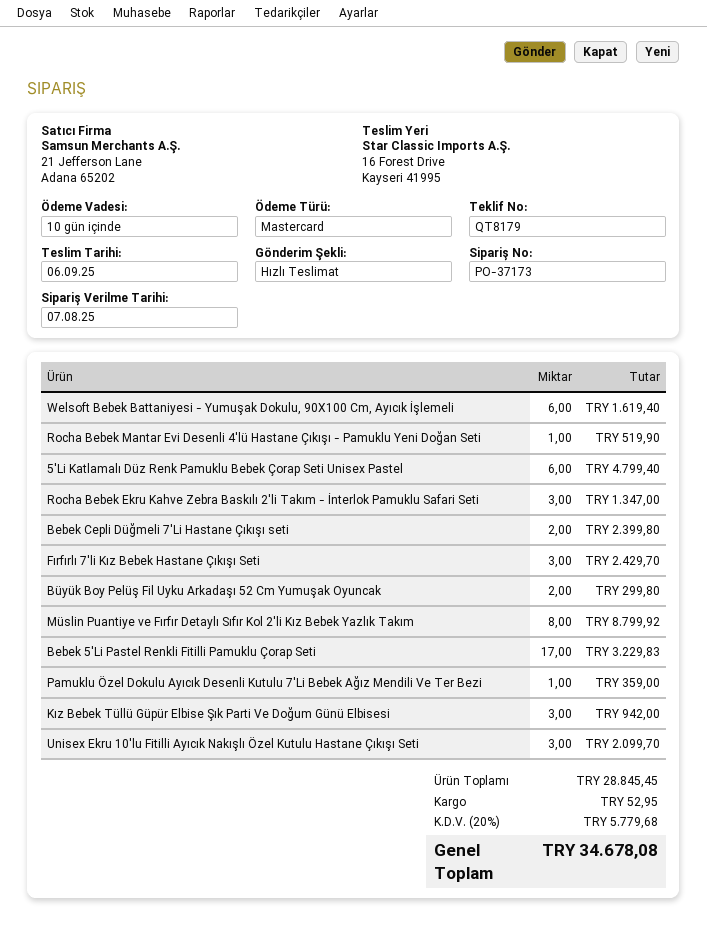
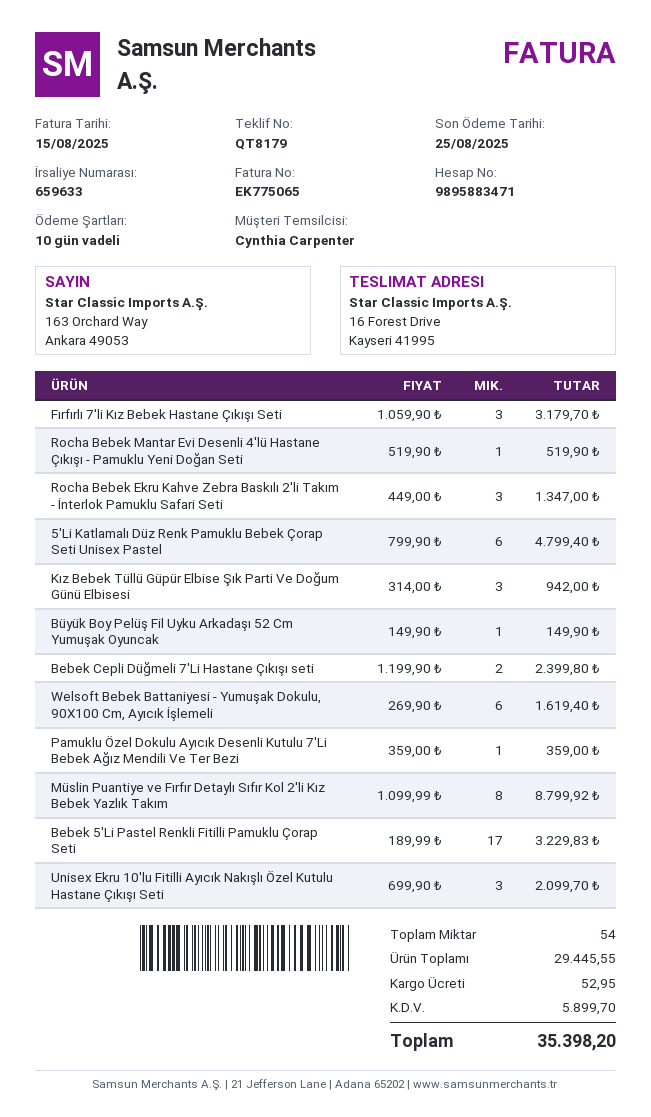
Fırfırlı 7'li Kız Bebek Hastane Çıkışı Seti: 3 for 2429.70 -> 3 for 3179.70
Büyük Boy Pelüş Fil Uyku Arkadaşı 52 Cm Yumuşak Oyuncak: 2 for 299.80 -> 1 for 149.90
subtotal: 28845.45 -> 29445.55
tax: 5779.68 -> 5899.70
total: 34678.08 -> 35398.20

